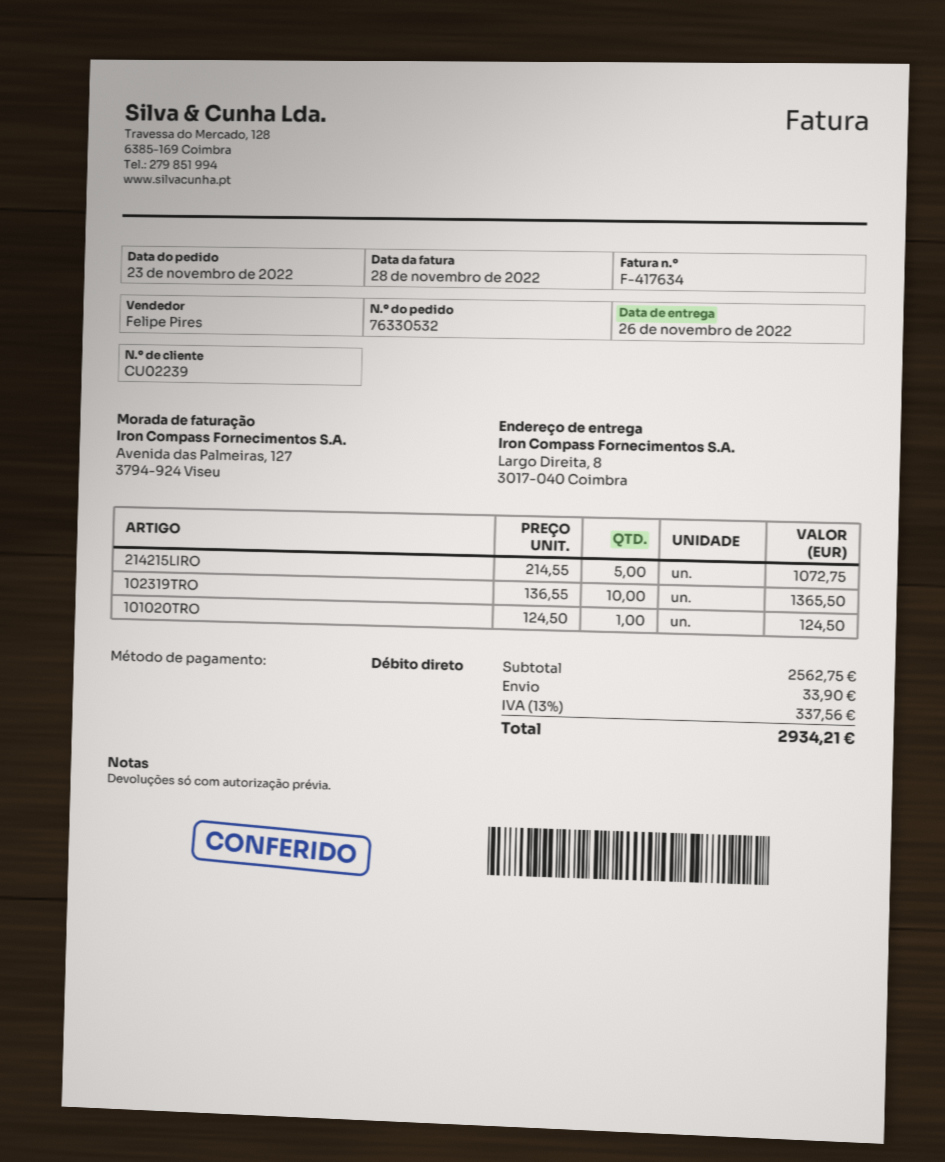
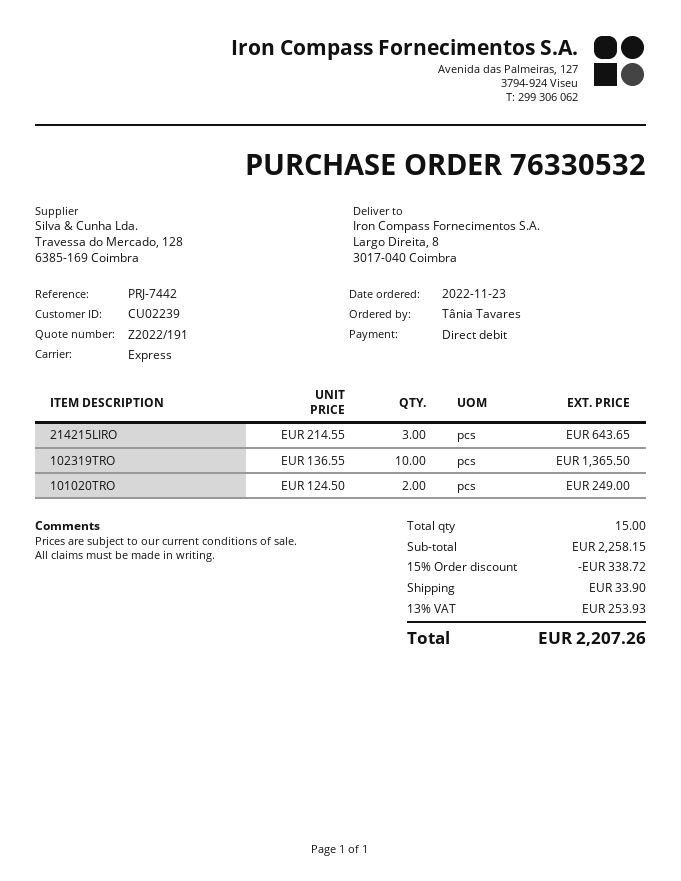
214215LIRO: 5 x 214.55 = 1072.75 -> 3 x 214.55 = 643.65
101020TRO: 1 x 124.50 = 124.50 -> 2 x 124.50 = 249.00
subtotal: 2562.75 -> 2258.15
discount: none -> 15% = 338.72
tax: 13% = 337.56 -> 13% = 253.93
total: 2934.21 -> 2207.26

